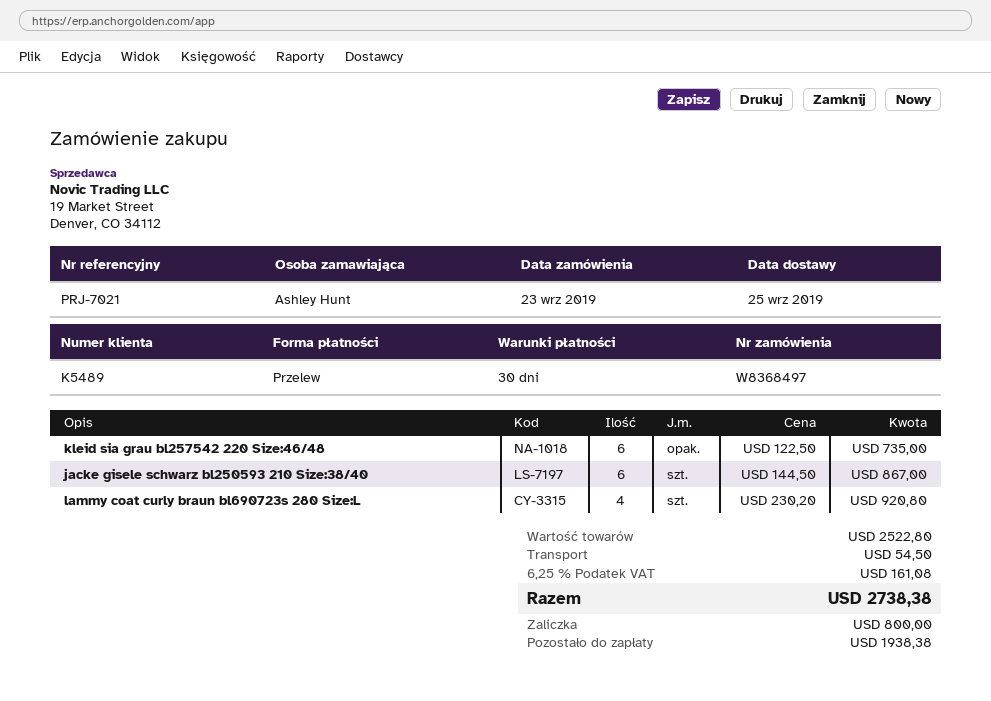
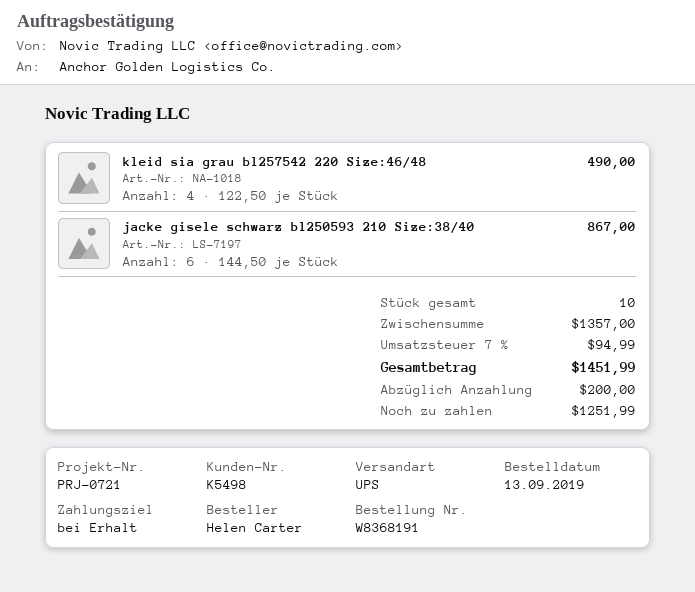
order number: W8368497 -> W8368191
order date: 2019-09-23 -> 2019-09-13
payment terms: 30 days -> on receipt
customer number: K5489 -> K5498
reference: PRJ-7021 -> PRJ-0721
ordered by: Ashley Hunt -> Helen Carter
kleid sia grau bl257542 220 Size:46/48: 6 x 122.50 = 735.00 -> 4 x 122.50 = 490.00
lammy coat curly braun bl690723s 280 Size:L: 4 x 230.20 = 920.80 -> none
subtotal: 2522.80 -> 1357.00
shipping: 54.50 -> none
tax: 6.25% = 161.08 -> 7% = 94.99
total: 2738.38 -> 1451.99
deposit: 800.00 -> 200.00
balance: 1938.38 -> 1251.99

